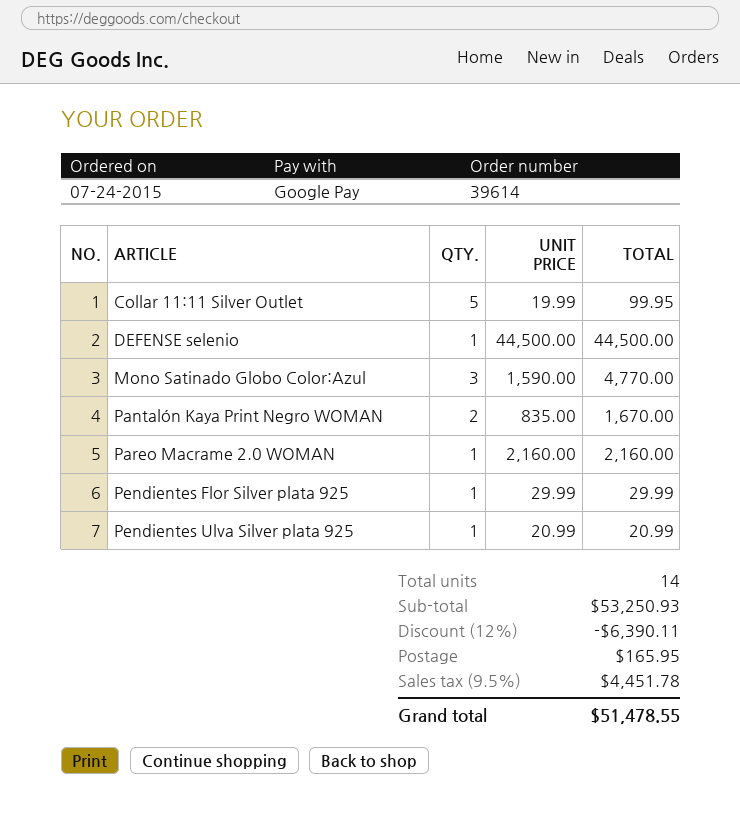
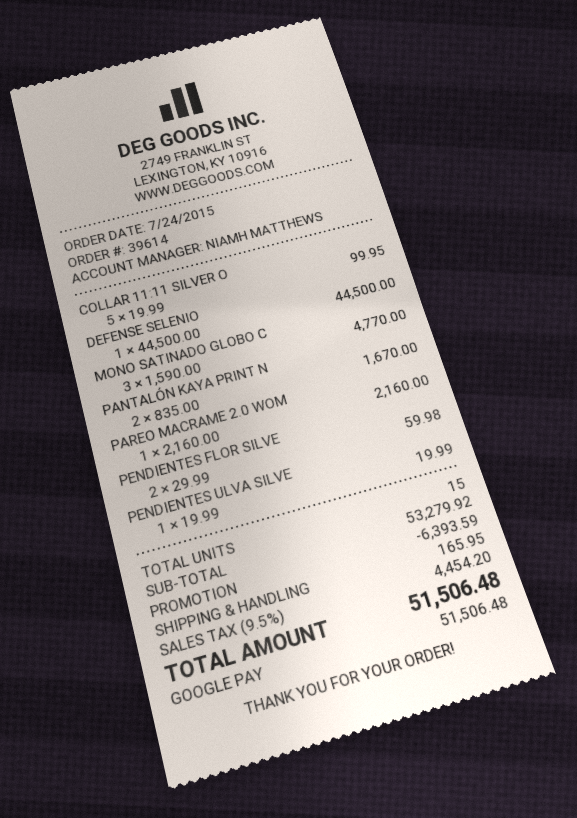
Pendientes Flor Silver plata 925: 1 x 29.99 = 29.99 -> 2 x 29.99 = 59.98
Pendientes Ulva Silver plata 925: 1 x 20.99 = 20.99 -> 1 x 19.99 = 19.99
total quantity: 14 -> 15
subtotal: 53250.93 -> 53279.92
discount: 6390.11 -> 6393.59
tax: 9.5% = 4451.78 -> 9.5% = 4454.20
total: 51478.55 -> 51506.48

